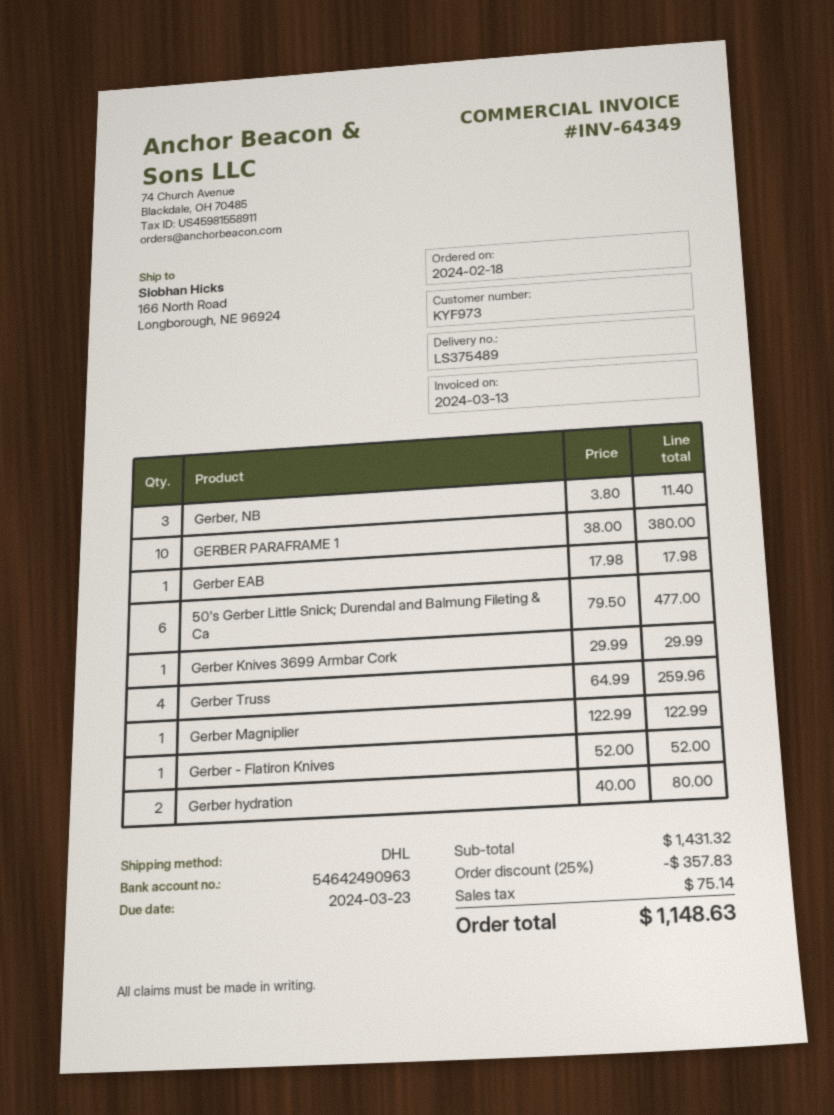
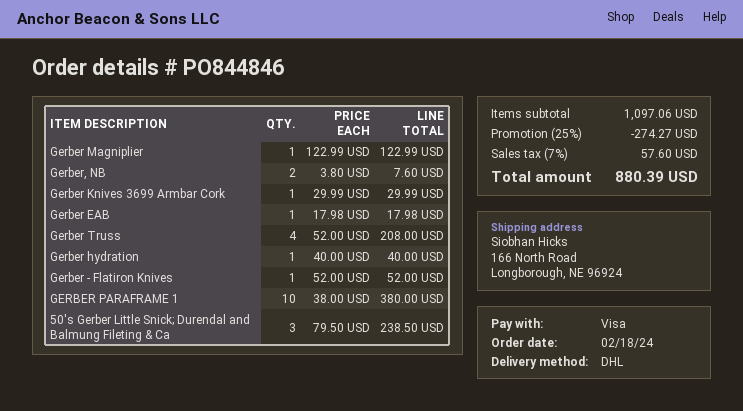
Gerber, NB: 3 x 3.80 = 11.40 -> 2 x 3.80 = 7.60
50's Gerber Little Snick; Durendal and Balmung Fileting & Ca: 6 x 79.50 = 477.00 -> 3 x 79.50 = 238.50
Gerber Truss: 4 x 64.99 = 259.96 -> 4 x 52.00 = 208.00
Gerber hydration: 2 x 40.00 = 80.00 -> 1 x 40.00 = 40.00
subtotal: 1431.32 -> 1097.06
discount: 25% = 357.83 -> 25% = 274.27
tax: 75.14 -> 57.60
total: 1148.63 -> 880.39

